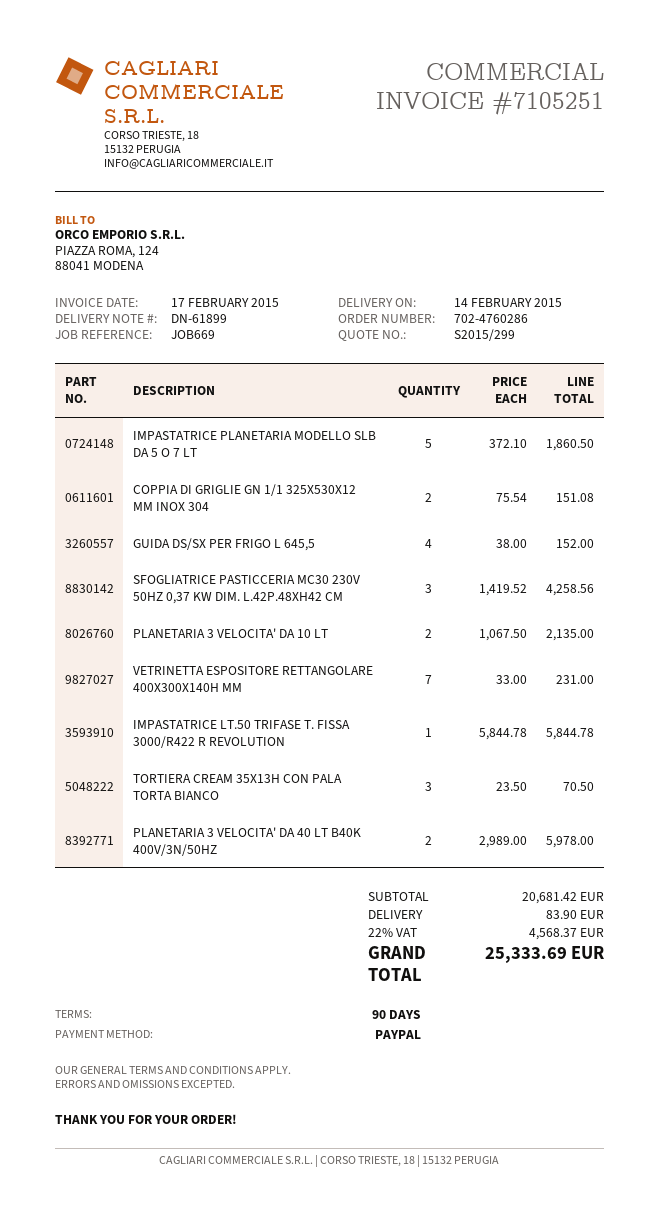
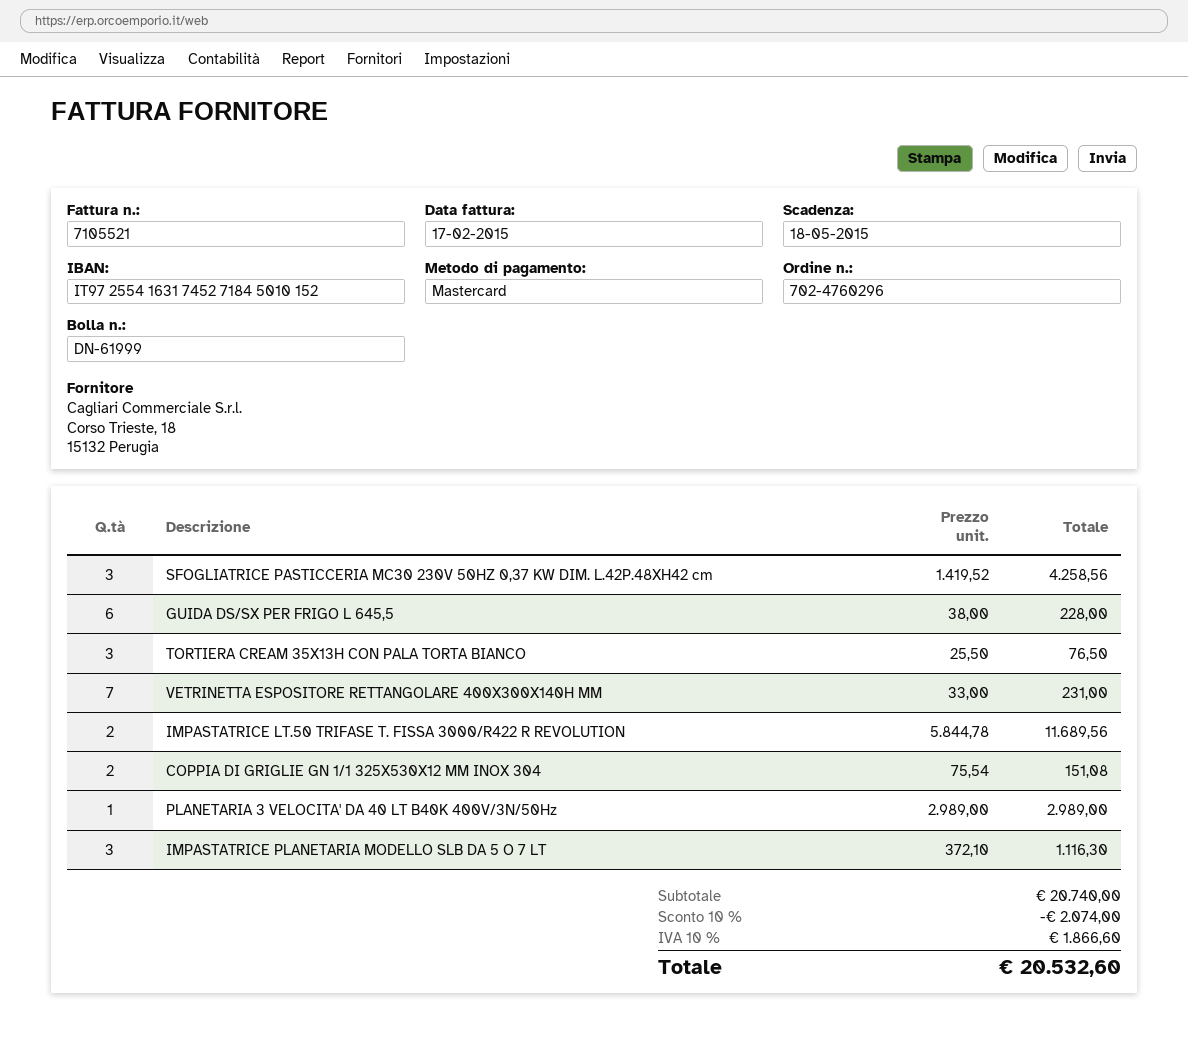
order number: 702-4760286 -> 702-4760296
delivery note number: DN-61899 -> DN-61999
invoice number: 7105251 -> 7105521
payment method: PayPal -> Mastercard
IMPASTATRICE PLANETARIA MODELLO SLB DA 5 O 7 LT: 5 x 372.10 = 1860.50 -> 3 x 372.10 = 1116.30
GUIDA DS/SX PER FRIGO L 645,5: 4 x 38.00 = 152.00 -> 6 x 38.00 = 228.00
PLANETARIA 3 VELOCITA' DA 10 LT: 2 x 1067.50 = 2135.00 -> none
IMPASTATRICE LT.50 TRIFASE T. FISSA 3000/R422 R REVOLUTION: 1 x 5844.78 = 5844.78 -> 2 x 5844.78 = 11689.56
TORTIERA CREAM 35X13H CON PALA TORTA BIANCO: 3 x 23.50 = 70.50 -> 3 x 25.50 = 76.50
PLANETARIA 3 VELOCITA' DA 40 LT B40K 400V/3N/50HZ: 2 x 2989.00 = 5978.00 -> 1 x 2989.00 = 2989.00
subtotal: 20681.42 -> 20740.00
discount: none -> 10% = 2074.00
shipping: 83.90 -> none
tax: 22% = 4568.37 -> 10% = 1866.60
total: 25333.69 -> 20532.60

